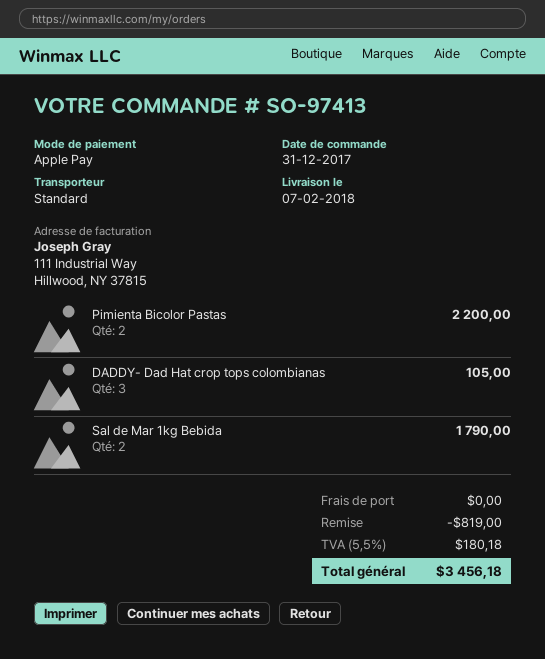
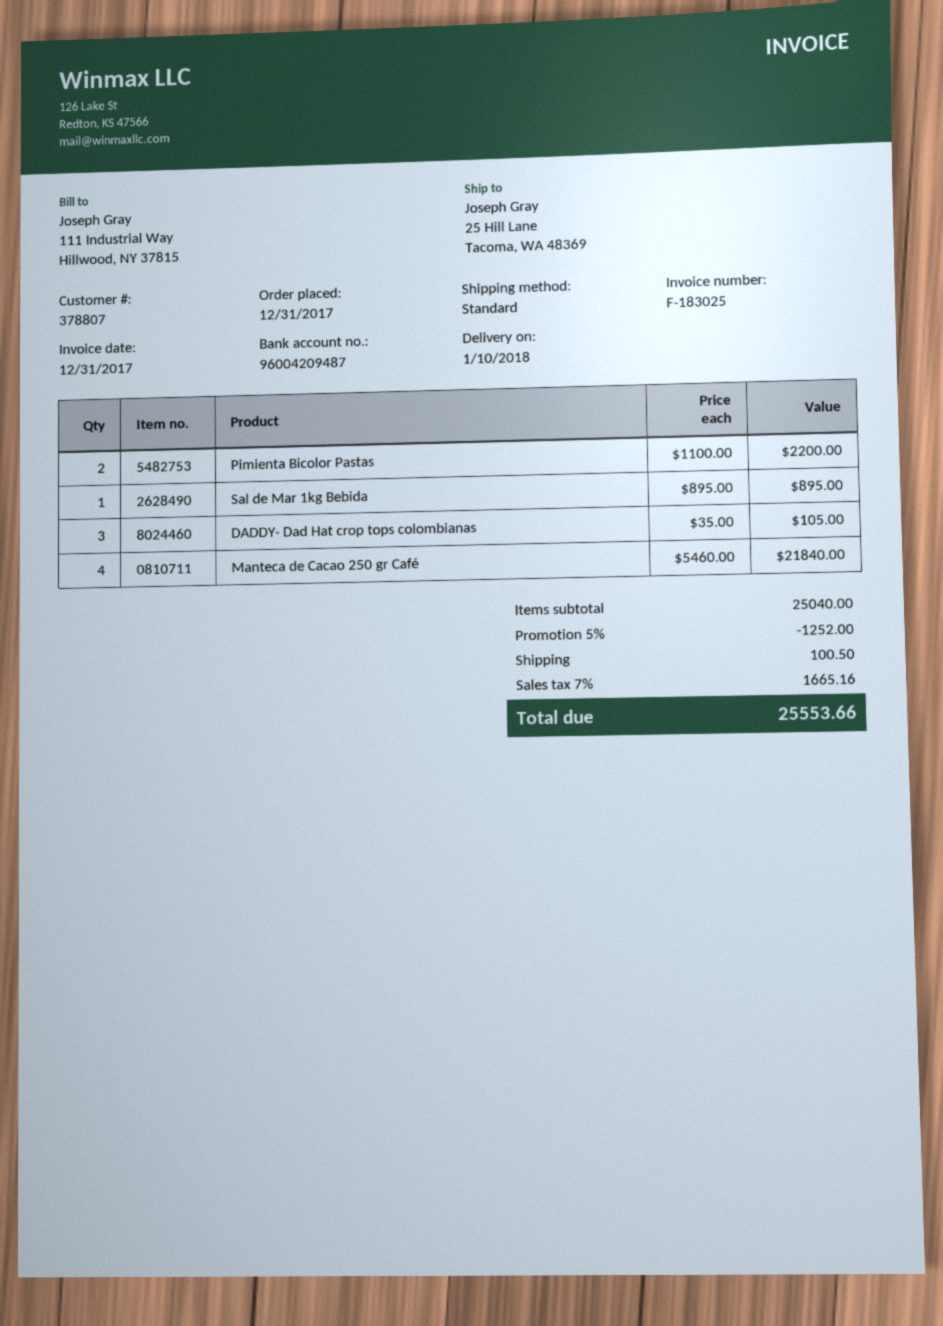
delivery date: 2018-02-07 -> 2018-01-10
Sal de Mar 1kg Bebida: 2 for 1790.00 -> 1 for 895.00
Manteca de Cacao 250 gr Café: none -> 4 for 21840.00
discount: 819.00 -> 1252.00
shipping: 0.00 -> 100.50
tax: 5.5% = 180.18 -> 7% = 1665.16
total: 3456.18 -> 25553.66

